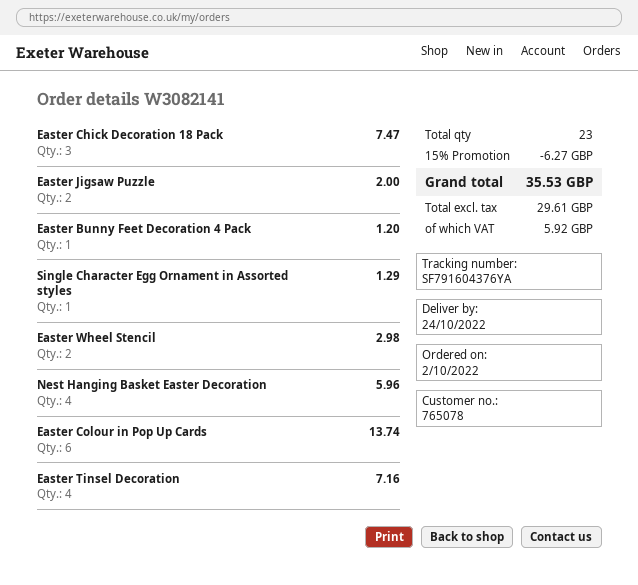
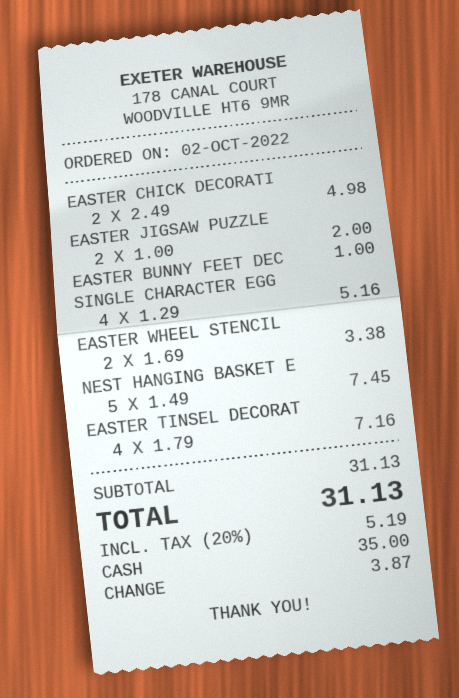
Easter Chick Decoration 18 Pack: 3 for 7.47 -> 2 for 4.98
Easter Bunny Feet Decoration 4 Pack: 1 for 1.20 -> 1 for 1.00
Single Character Egg Ornament in Assorted styles: 1 for 1.29 -> 4 for 5.16
Easter Wheel Stencil: 2 for 2.98 -> 2 for 3.38
Nest Hanging Basket Easter Decoration: 4 for 5.96 -> 5 for 7.45
Easter Colour in Pop Up Cards: 6 for 13.74 -> none
discount: 15% = 6.27 -> none
tax: 5.92 -> 5.19
total: 35.53 -> 31.13

